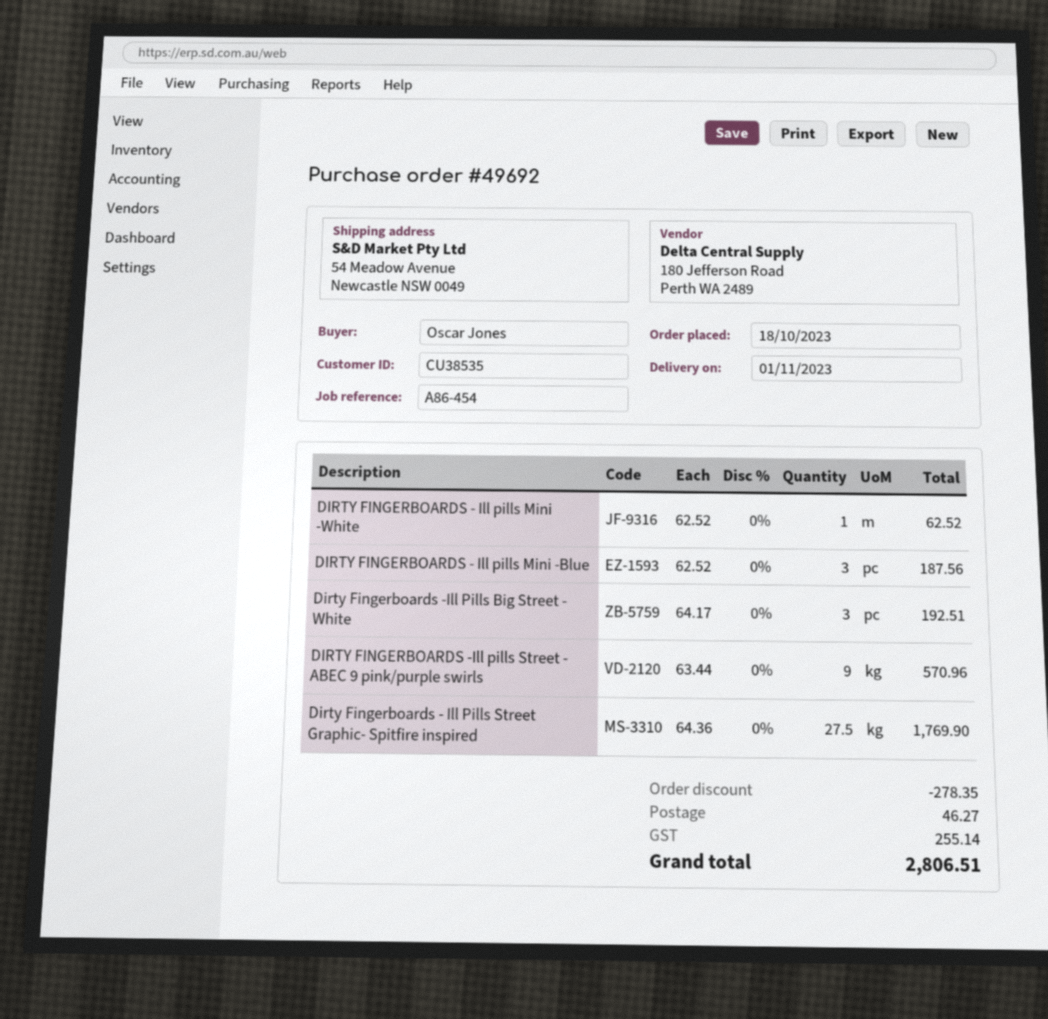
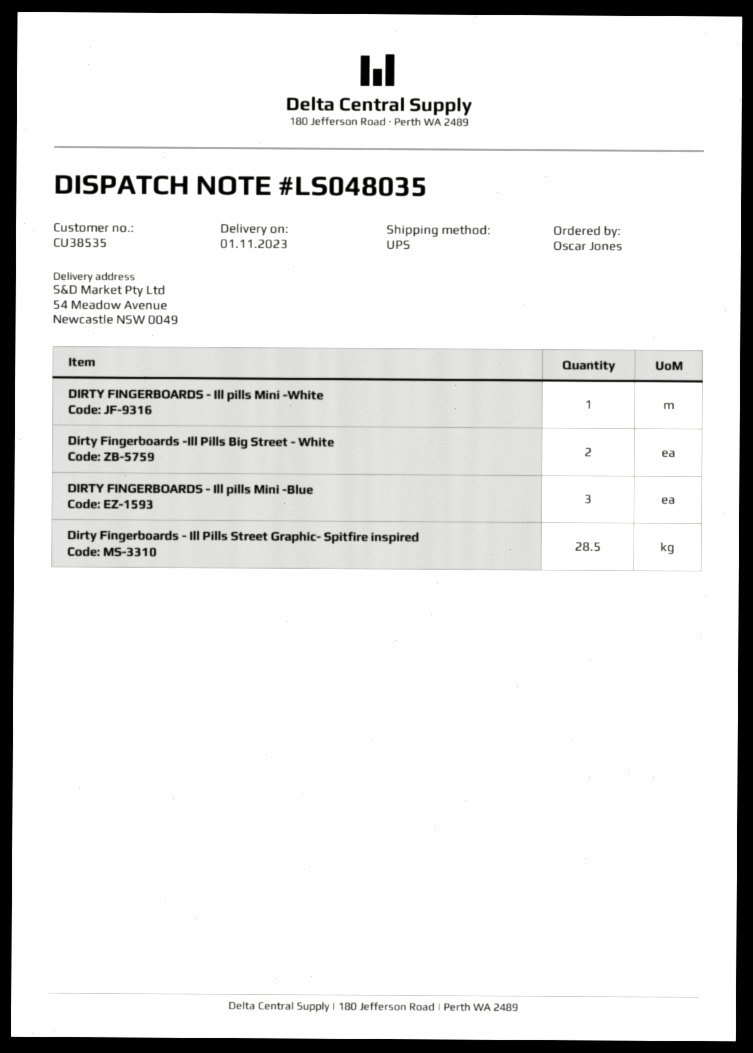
Dirty Fingerboards -Ill Pills Big Street - White: 3 -> 2
DIRTY FINGERBOARDS -Ill pills Street - ABEC 9 pink/purple swirls: 9 -> none
Dirty Fingerboards - Ill Pills Street Graphic- Spitfire inspired: 27.5 -> 28.5

